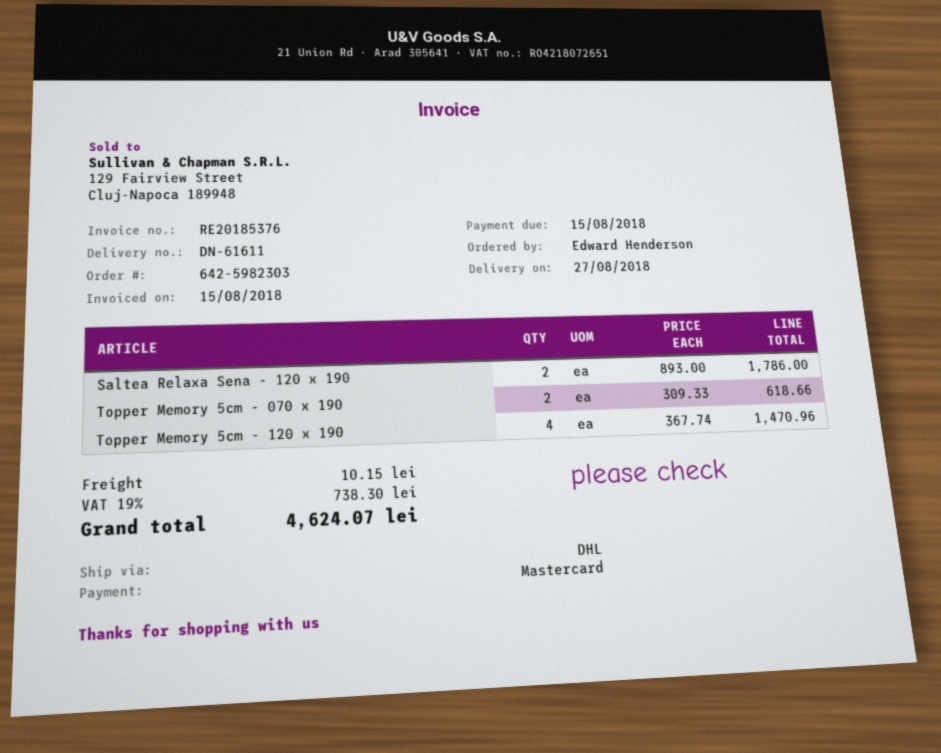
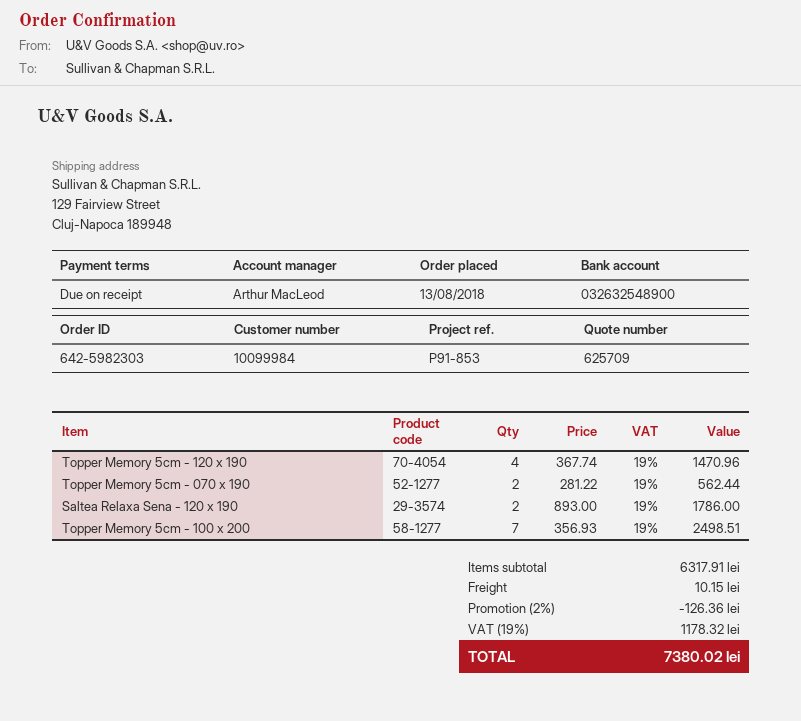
Topper Memory 5cm - 070 x 190: 2 x 309.33 = 618.66 -> 2 x 281.22 = 562.44
Topper Memory 5cm - 100 x 200: none -> 7 x 356.93 = 2498.51
discount: none -> 2% = 126.36
tax: 19% = 738.30 -> 19% = 1178.32
total: 4624.07 -> 7380.02

